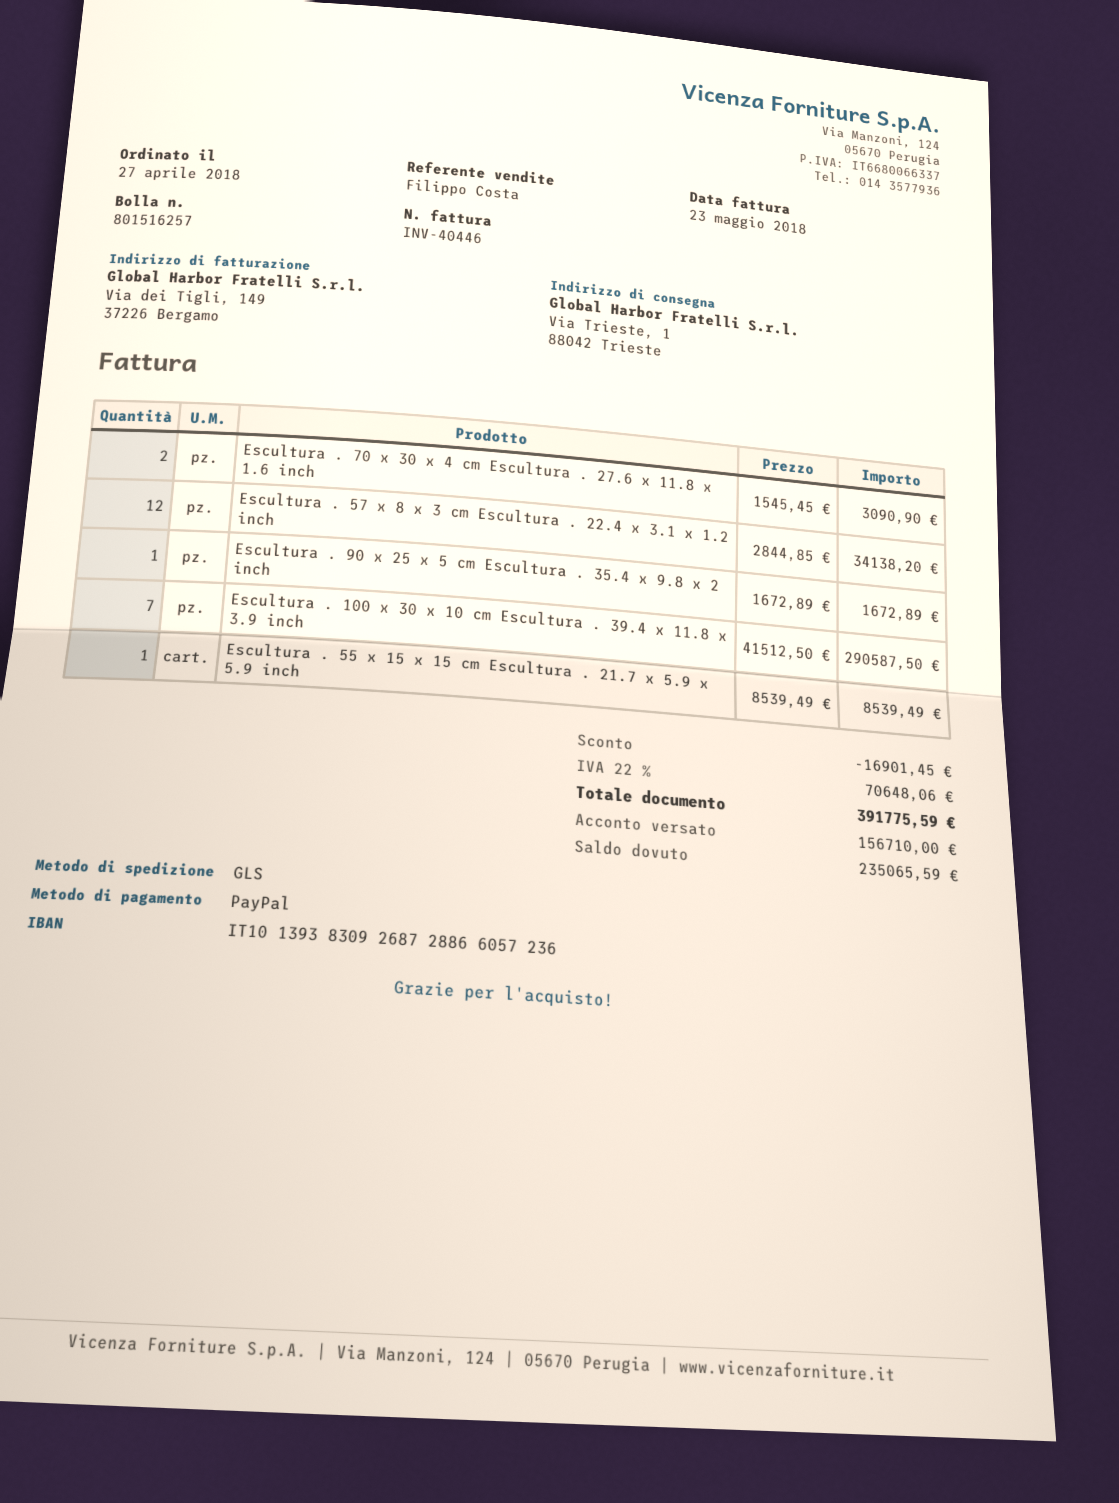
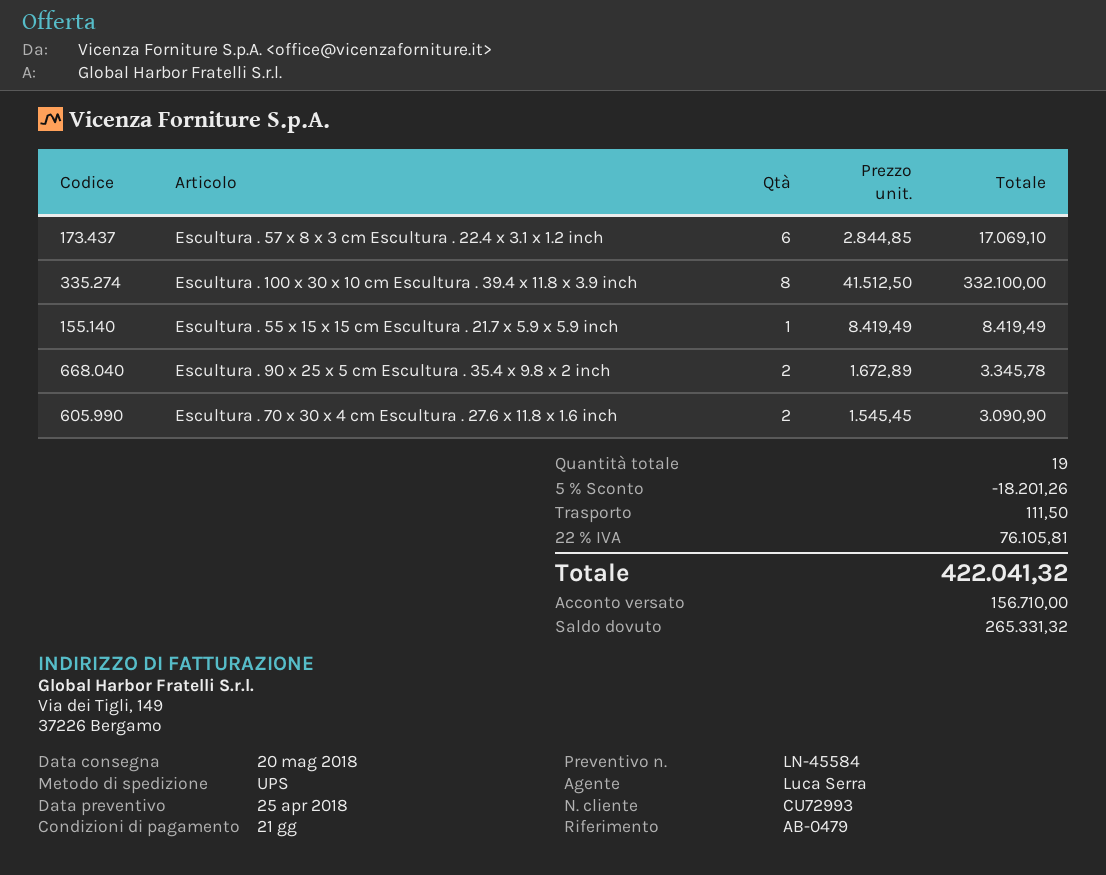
sales rep: Filippo Costa -> Luca Serra
shipping method: GLS -> UPS
Escultura . 57 x 8 x 3 cm Escultura . 22.4 x 3.1 x 1.2 inch: 12 x 2844.85 = 34138.20 -> 6 x 2844.85 = 17069.10
Escultura . 90 x 25 x 5 cm Escultura . 35.4 x 9.8 x 2 inch: 1 x 1672.89 = 1672.89 -> 2 x 1672.89 = 3345.78
Escultura . 100 x 30 x 10 cm Escultura . 39.4 x 11.8 x 3.9 inch: 7 x 41512.50 = 290587.50 -> 8 x 41512.50 = 332100.00
Escultura . 55 x 15 x 15 cm Escultura . 21.7 x 5.9 x 5.9 inch: 1 x 8539.49 = 8539.49 -> 1 x 8419.49 = 8419.49
discount: 16901.45 -> 18201.26
shipping: none -> 111.50
tax: 22% = 70648.06 -> 22% = 76105.81
total: 391775.59 -> 422041.32
balance: 235065.59 -> 265331.32

